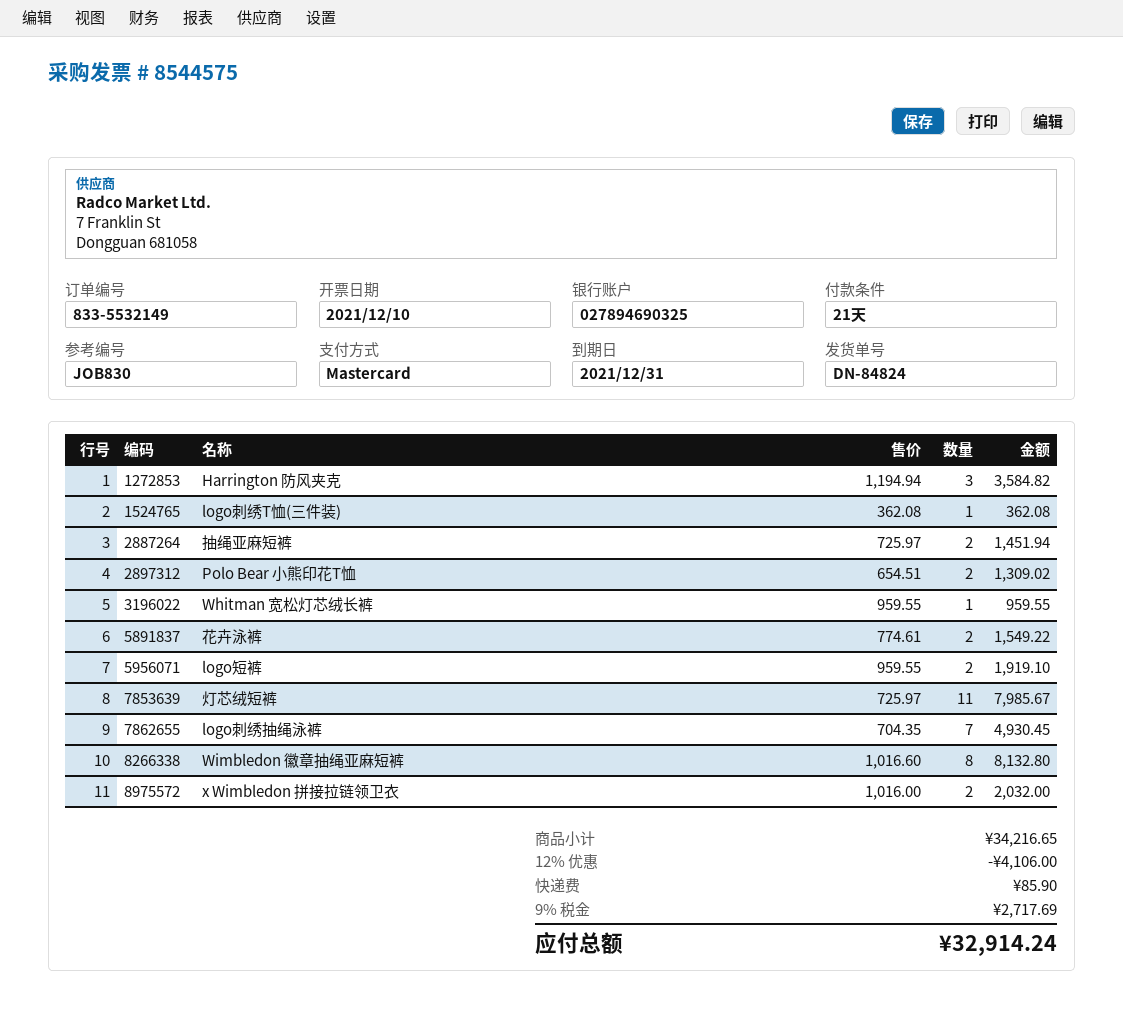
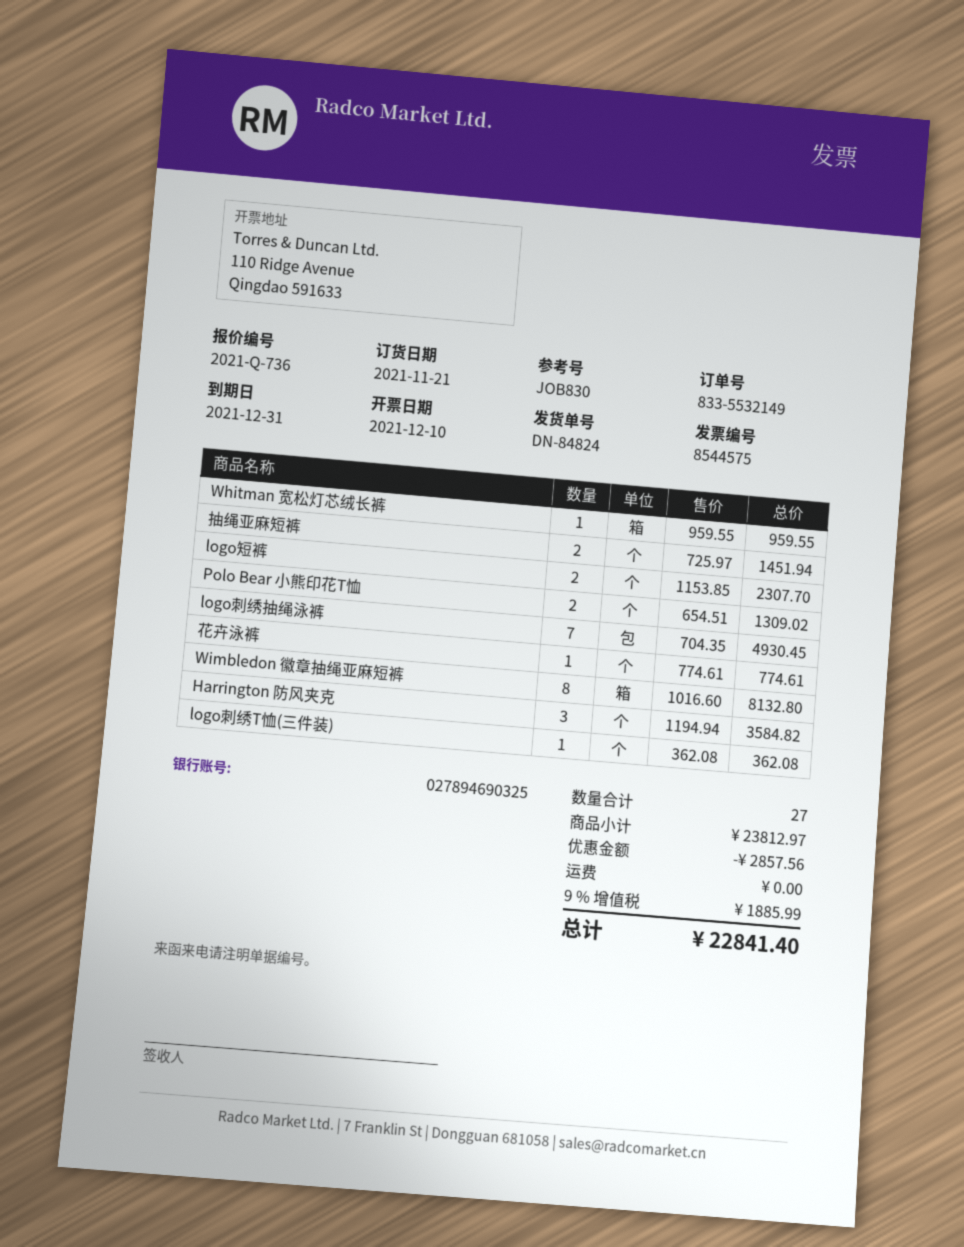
花卉泳裤: 2 x 774.61 = 1549.22 -> 1 x 774.61 = 774.61
logo短裤: 2 x 959.55 = 1919.10 -> 2 x 1153.85 = 2307.70
灯芯绒短裤: 11 x 725.97 = 7985.67 -> none
x Wimbledon 拼接拉链领卫衣: 2 x 1016.00 = 2032.00 -> none
subtotal: 34216.65 -> 23812.97
discount: 4106.00 -> 2857.56
shipping: 85.90 -> 0.00
tax: 9% = 2717.69 -> 9% = 1885.99
total: 32914.24 -> 22841.40

